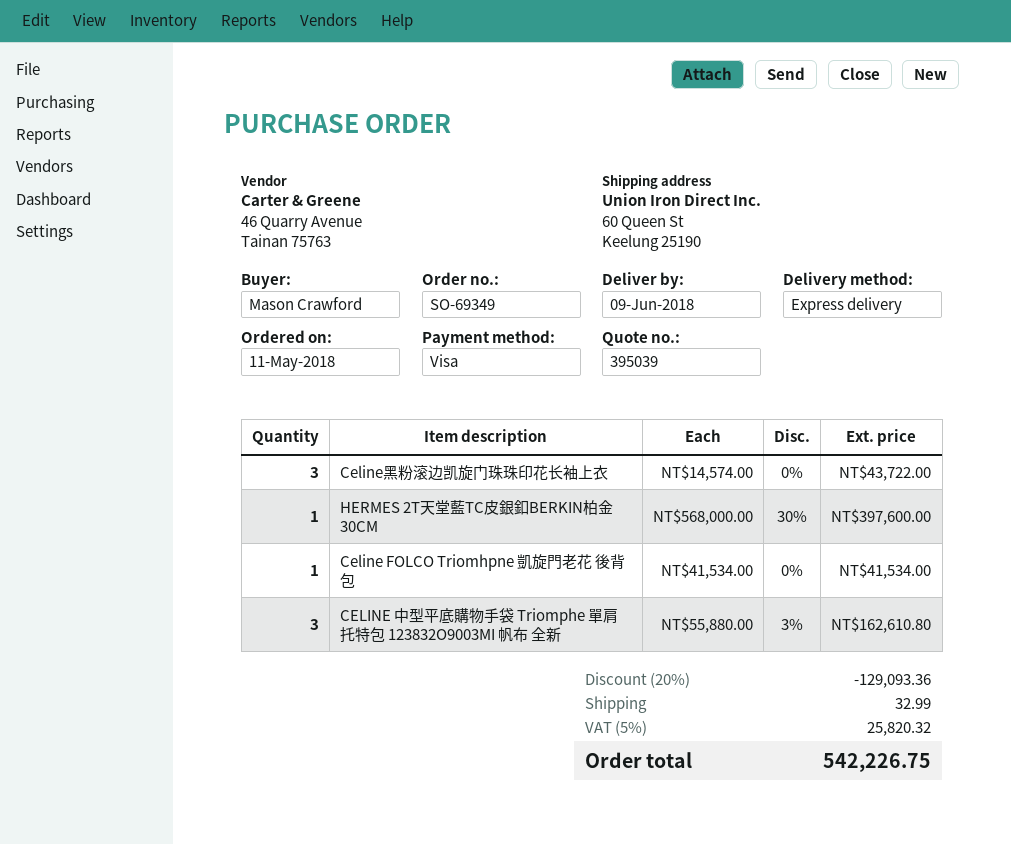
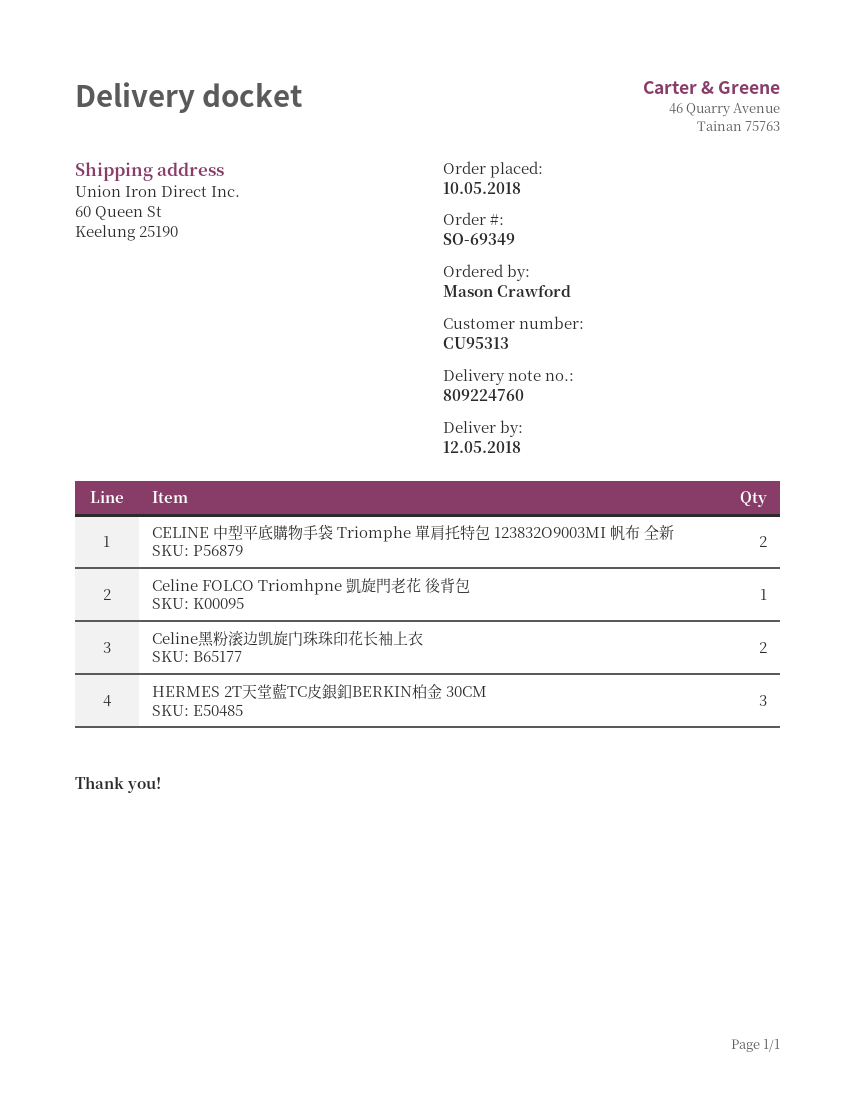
order date: 2018-05-11 -> 2018-05-10
delivery date: 2018-06-09 -> 2018-05-12
Celine黑粉滚边凯旋门珠珠印花长袖上衣: 3 -> 2
HERMES 2T天堂藍TC皮銀釦BERKIN柏金 30CM: 1 -> 3
CELINE 中型平底購物手袋 Triomphe 單肩托特包 123832O9003MI 帆布 全新: 3 -> 2

